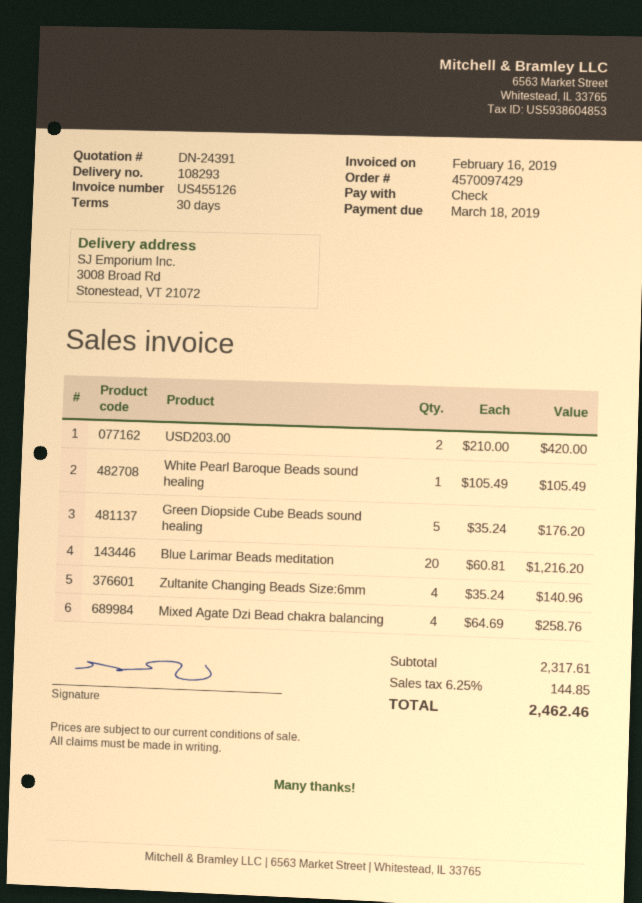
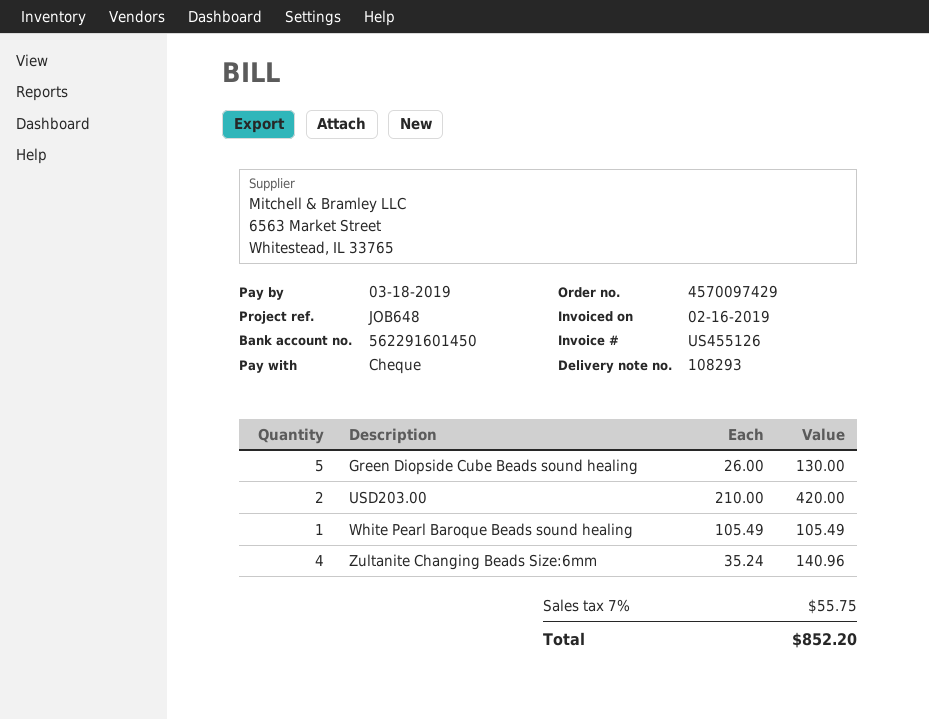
Green Diopside Cube Beads sound healing: 5 x 35.24 = 176.20 -> 5 x 26.00 = 130.00
Blue Larimar Beads meditation: 20 x 60.81 = 1216.20 -> none
Mixed Agate Dzi Bead chakra balancing: 4 x 64.69 = 258.76 -> none
tax: 6.25% = 144.85 -> 7% = 55.75
total: 2462.46 -> 852.20

